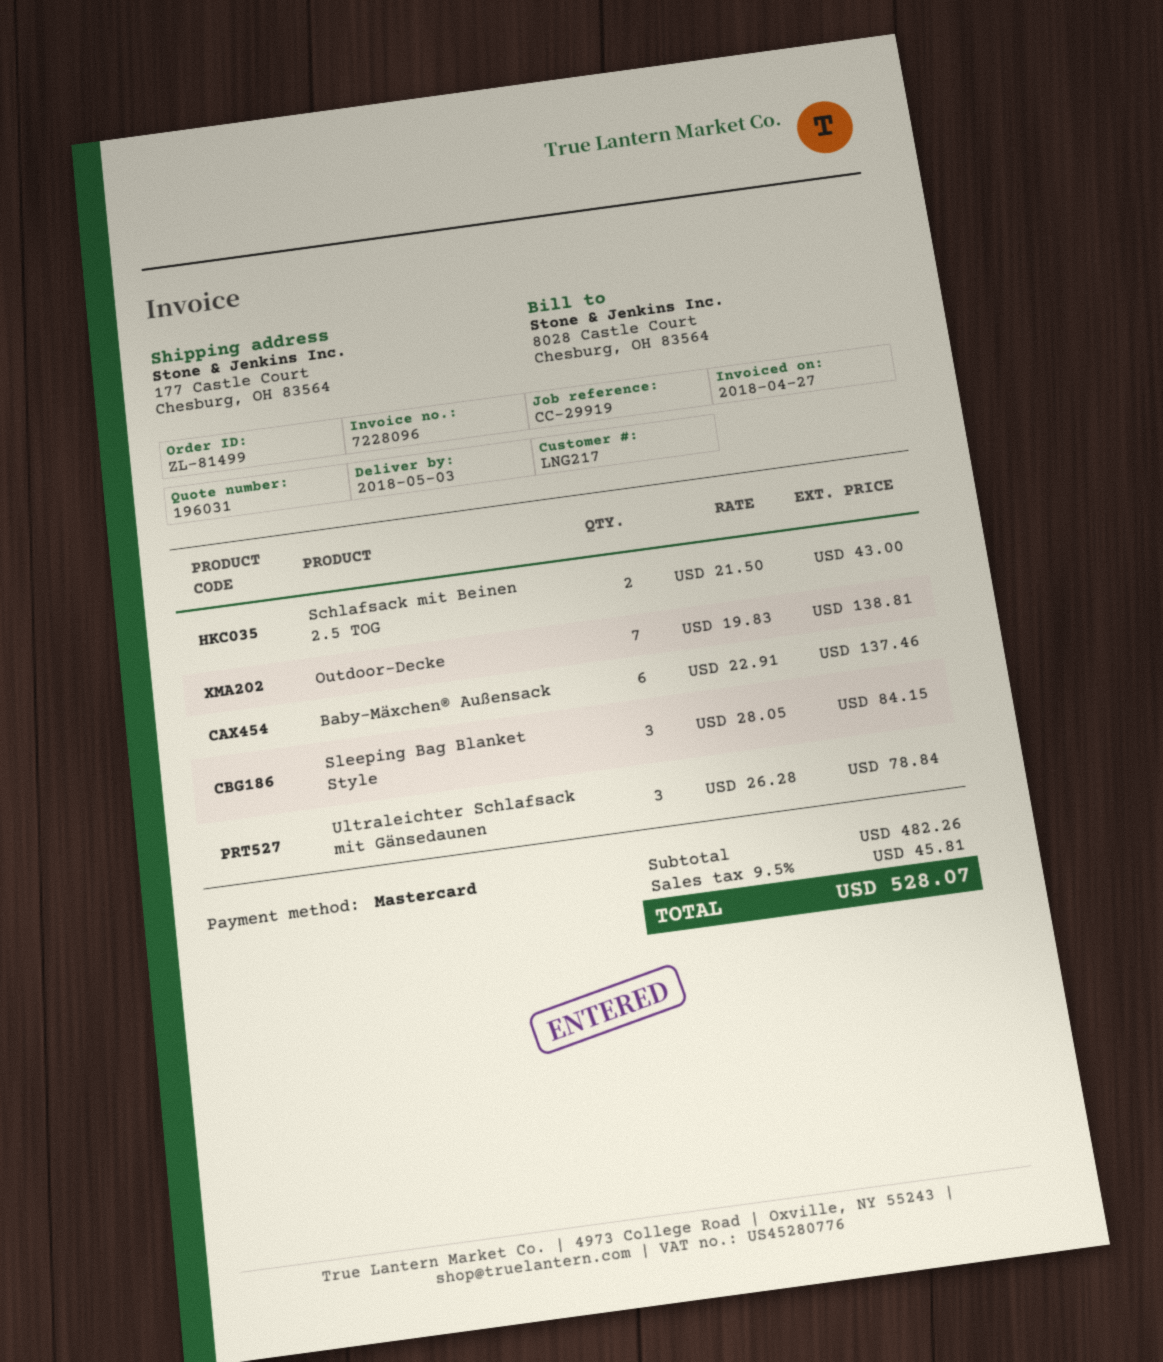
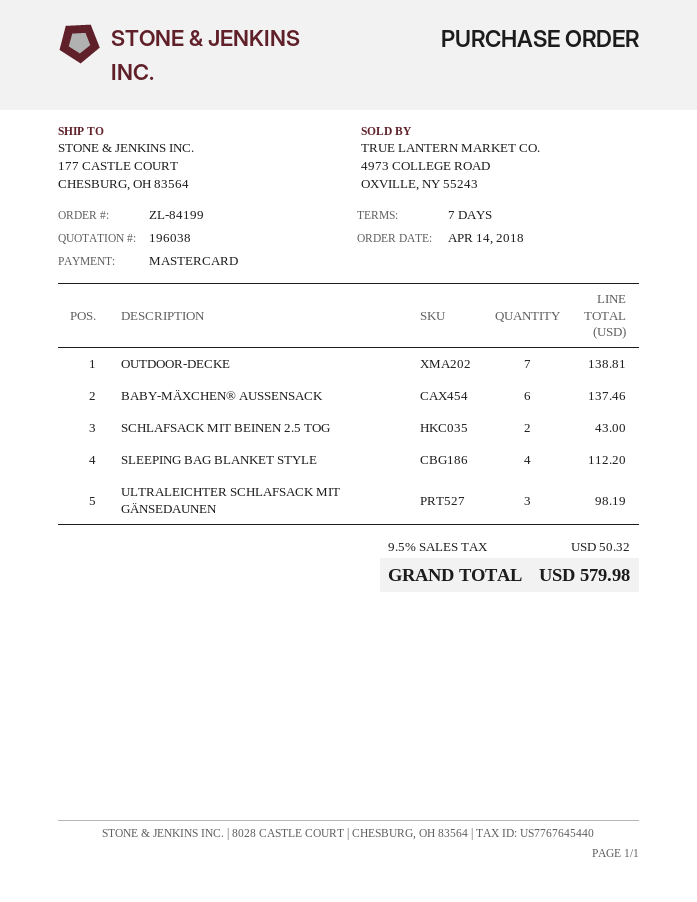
quote number: 196031 -> 196038
order number: ZL-81499 -> ZL-84199
Sleeping Bag Blanket Style: 3 for 84.15 -> 4 for 112.20
Ultraleichter Schlafsack mit Gänsedaunen: 3 for 78.84 -> 3 for 98.19
tax: 9.5% = 45.81 -> 9.5% = 50.32
total: 528.07 -> 579.98

